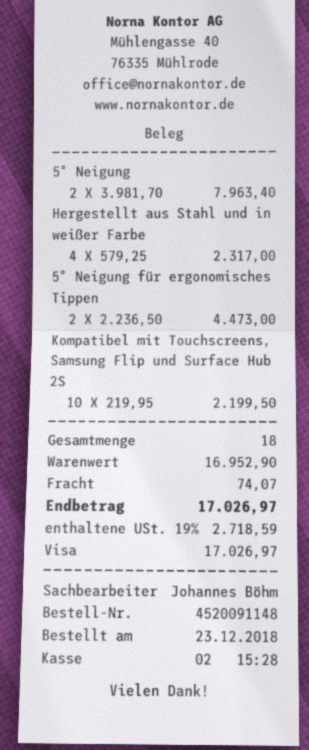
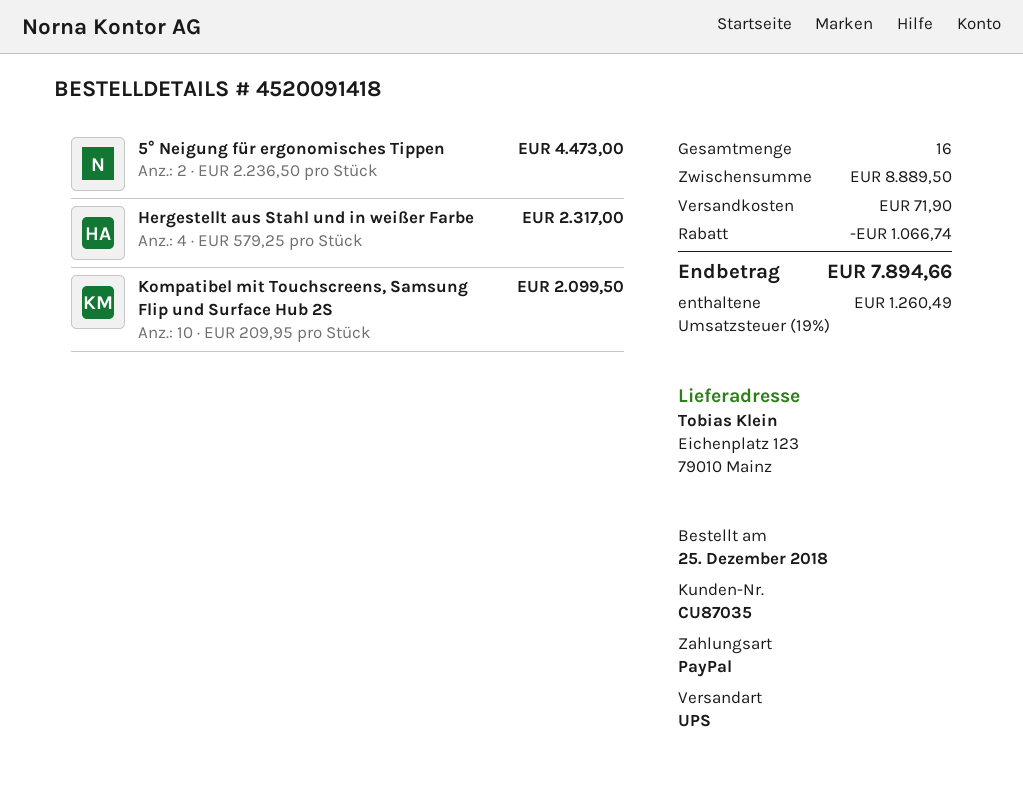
order number: 4520091148 -> 4520091418
order date: 2018-12-23 -> 2018-12-25
payment method: Visa -> PayPal
5° Neigung: 2 x 3981.70 = 7963.40 -> none
Kompatibel mit Touchscreens, Samsung Flip und Surface Hub 2S: 10 x 219.95 = 2199.50 -> 10 x 209.95 = 2099.50
total quantity: 18 -> 16
subtotal: 16952.90 -> 8889.50
discount: none -> 1066.74
shipping: 74.07 -> 71.90
tax: 19% = 2718.59 -> 19% = 1260.49
total: 17026.97 -> 7894.66

